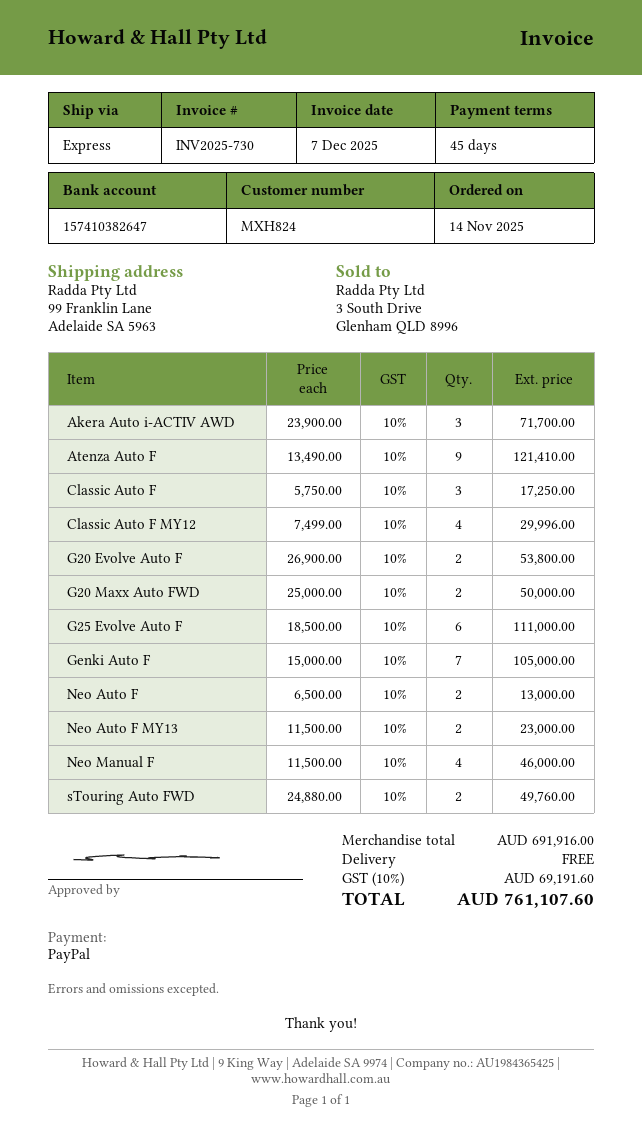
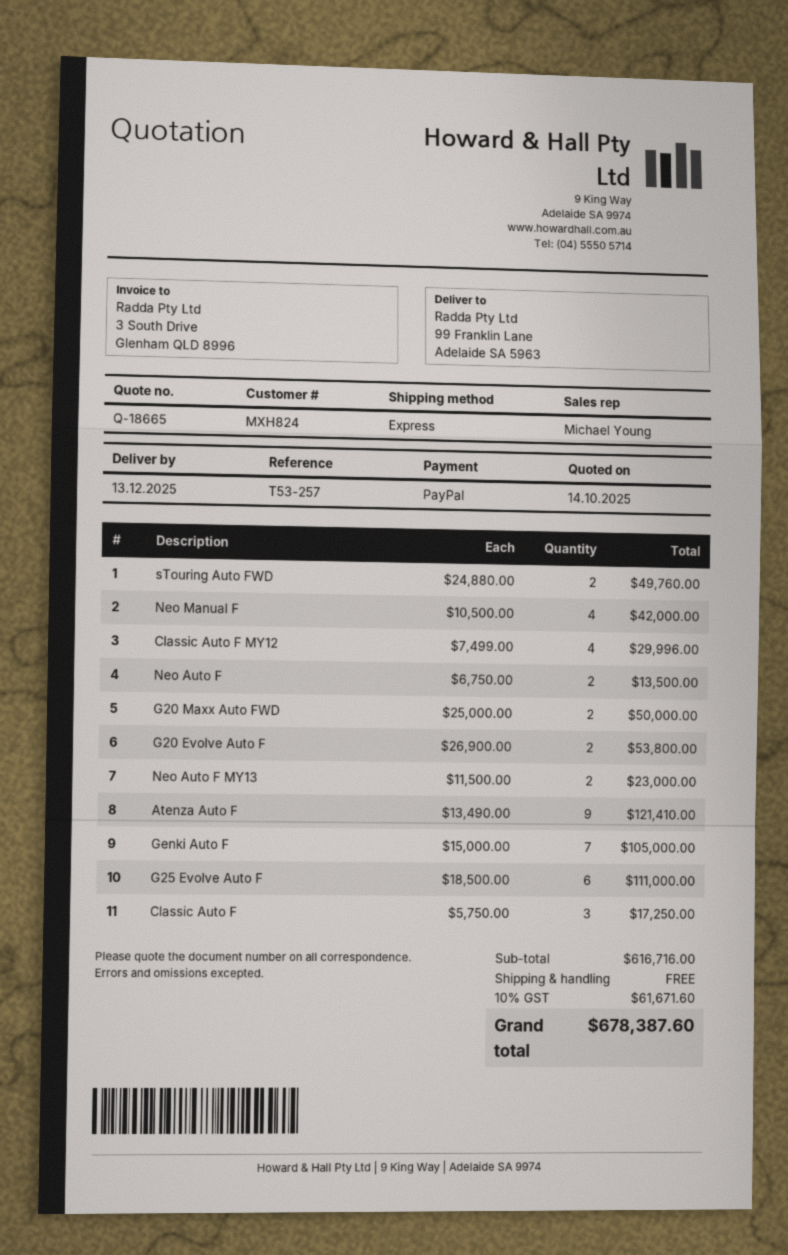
Akera Auto i-ACTIV AWD: 3 x 23900.00 = 71700.00 -> none
Neo Auto F: 2 x 6500.00 = 13000.00 -> 2 x 6750.00 = 13500.00
Neo Manual F: 4 x 11500.00 = 46000.00 -> 4 x 10500.00 = 42000.00
subtotal: 691916.00 -> 616716.00
tax: 10% = 69191.60 -> 10% = 61671.60
total: 761107.60 -> 678387.60

